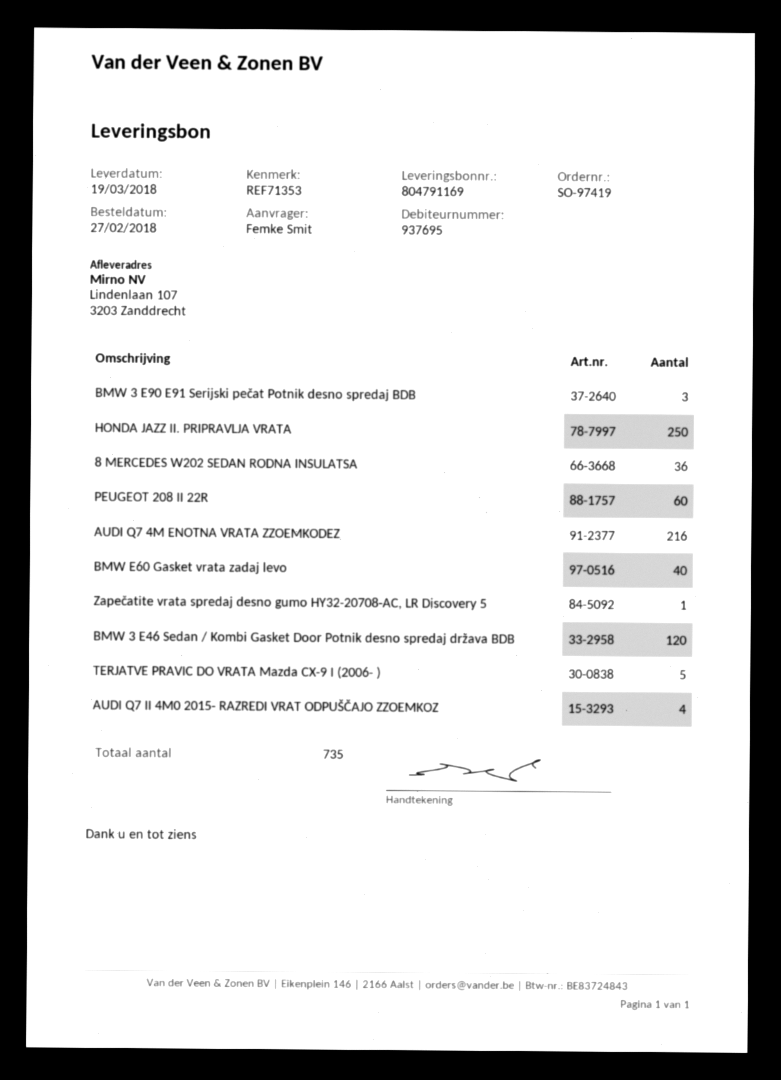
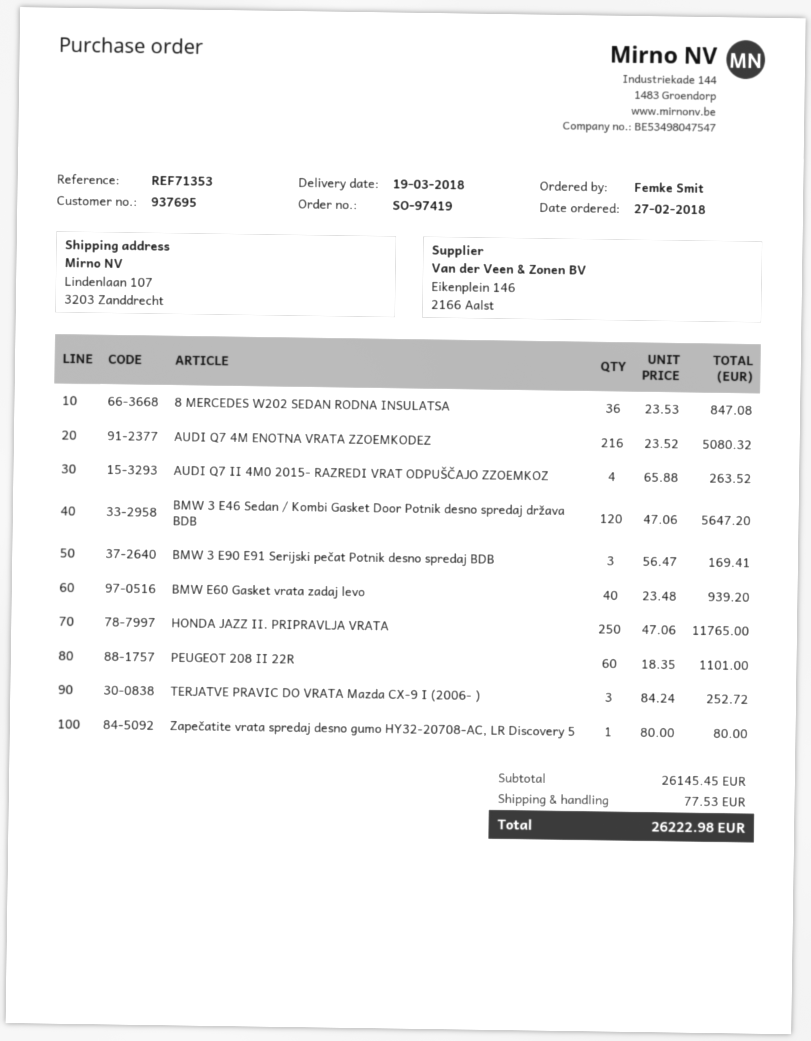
TERJATVE PRAVIC DO VRATA Mazda CX-9 I (2006- ): 5 -> 3

